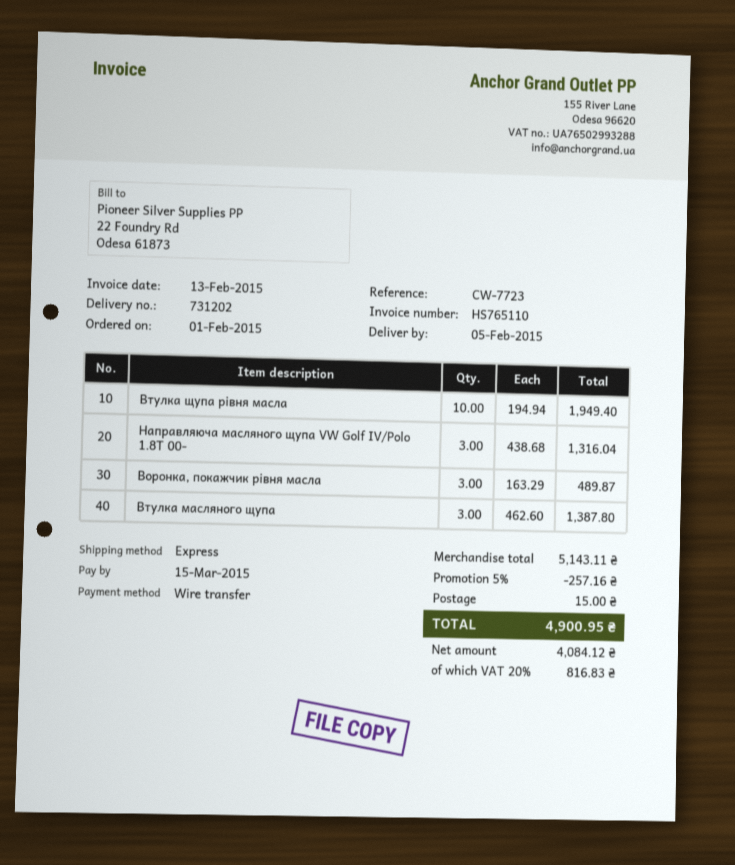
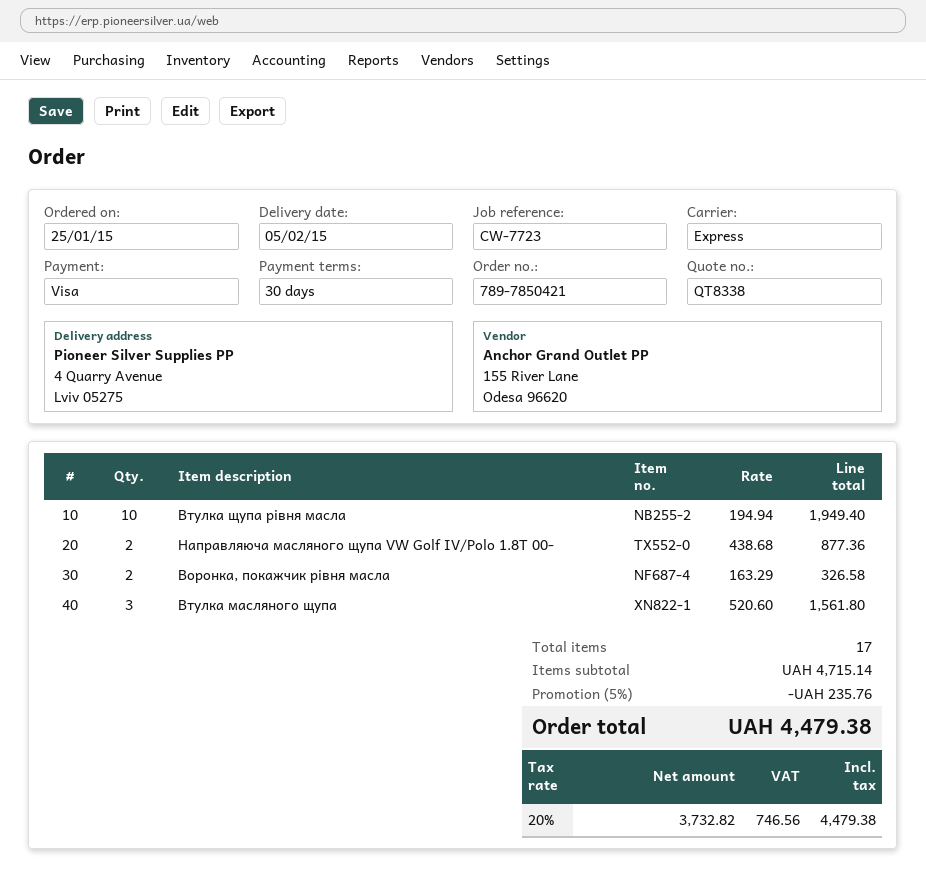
order date: 2015-02-01 -> 2015-01-25
payment method: bank transfer -> Visa
Направляюча масляного щупа VW Golf IV/Polo 1.8T 00-: 3 x 438.68 = 1316.04 -> 2 x 438.68 = 877.36
Воронка, покажчик рівня масла: 3 x 163.29 = 489.87 -> 2 x 163.29 = 326.58
Втулка масляного щупа: 3 x 462.60 = 1387.80 -> 3 x 520.60 = 1561.80
subtotal: 5143.11 -> 4715.14
discount: 5% = 257.16 -> 5% = 235.76
shipping: 15.00 -> none
net: 4084.12 -> 3732.82
tax: 20% = 816.83 -> 20% = 746.56
total: 4900.95 -> 4479.38

